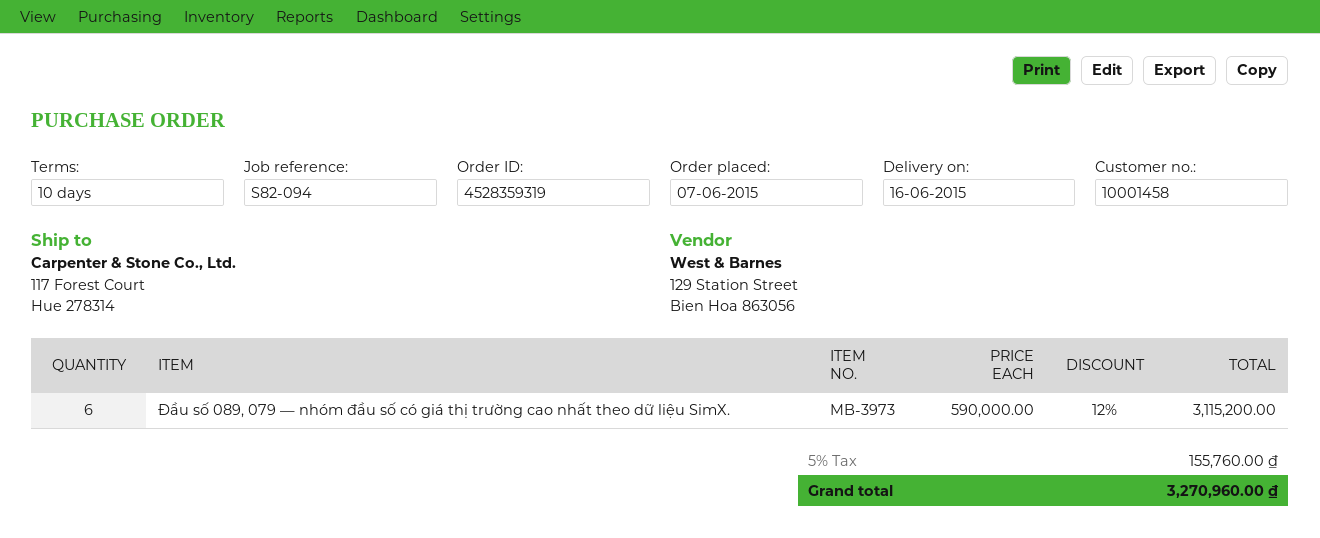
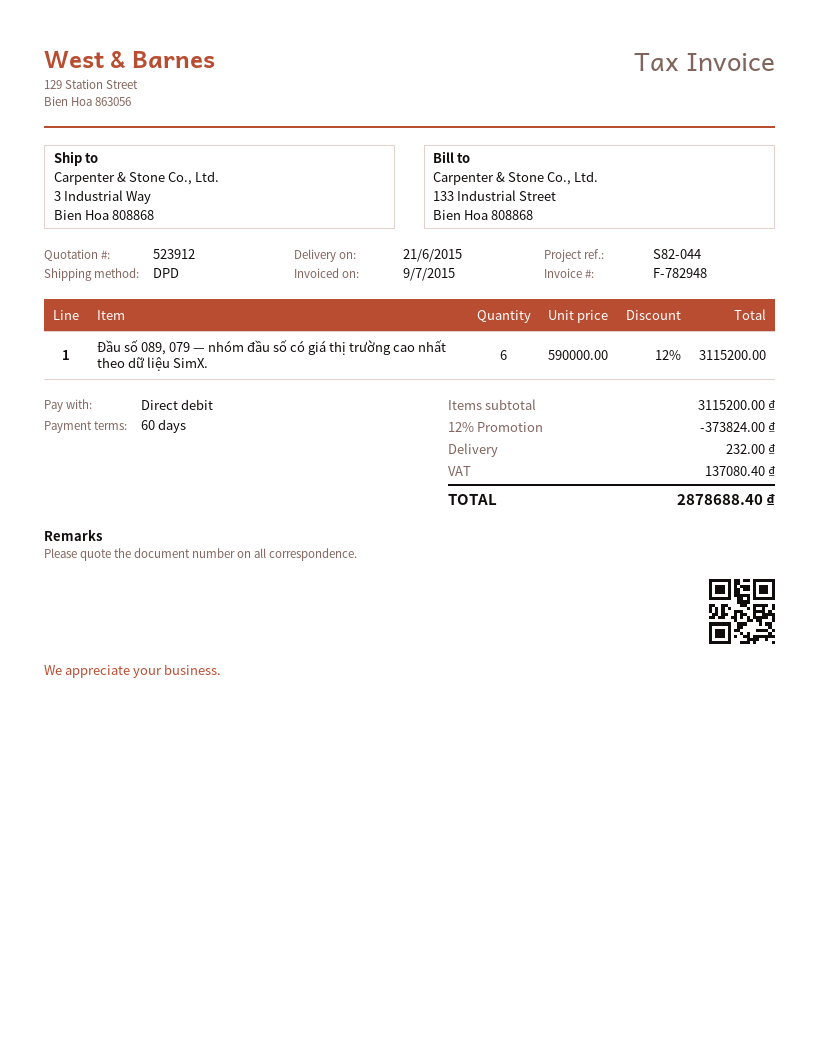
delivery date: 2015-06-16 -> 2015-06-21
payment terms: 10 days -> 60 days
reference: S82-094 -> S82-044
ship to: 117 Forest Court, Hue 278314 -> 3 Industrial Way, Bien Hoa 808868
discount: none -> 12% = 373824.00
shipping: none -> 232.00
tax: 155760.00 -> 137080.40
total: 3270960.00 -> 2878688.40

